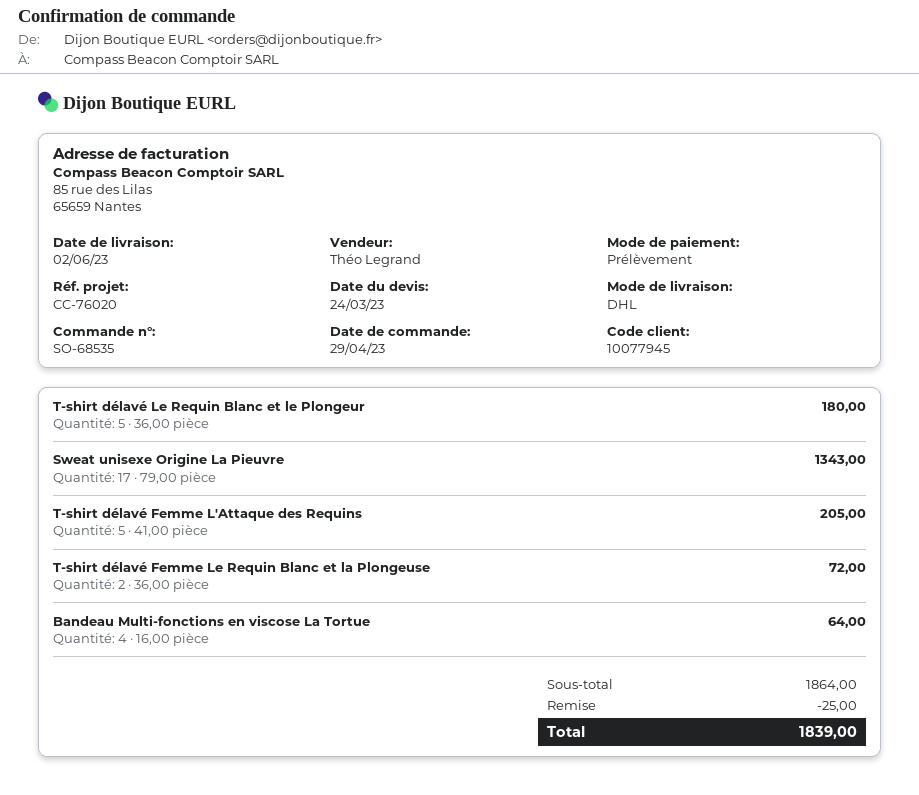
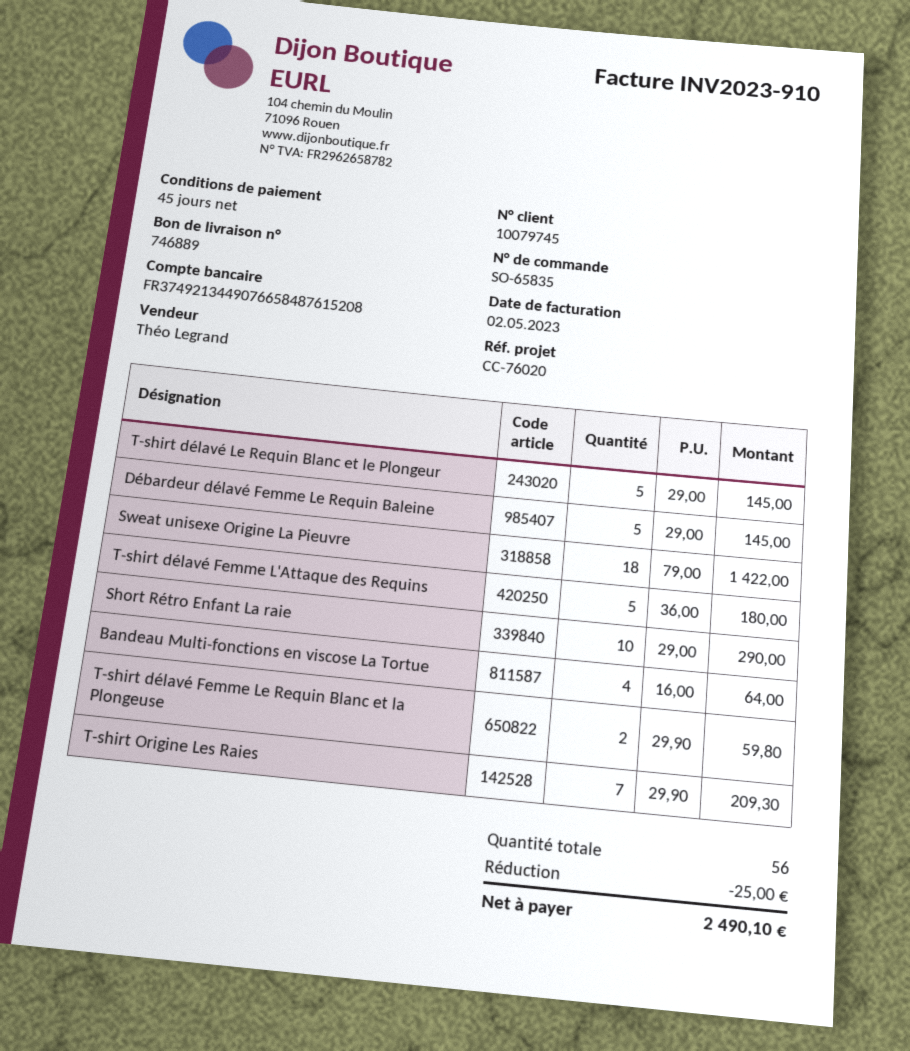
order number: SO-68535 -> SO-65835
customer number: 10077945 -> 10079745
T-shirt délavé Le Requin Blanc et le Plongeur: 5 x 36.00 = 180.00 -> 5 x 29.00 = 145.00
Sweat unisexe Origine La Pieuvre: 17 x 79.00 = 1343.00 -> 18 x 79.00 = 1422.00
T-shirt délavé Femme L'Attaque des Requins: 5 x 41.00 = 205.00 -> 5 x 36.00 = 180.00
T-shirt délavé Femme Le Requin Blanc et la Plongeuse: 2 x 36.00 = 72.00 -> 2 x 29.90 = 59.80
Débardeur délavé Femme Le Requin Baleine: none -> 5 x 29.00 = 145.00
Short Rétro Enfant La raie: none -> 10 x 29.00 = 290.00
T-shirt Origine Les Raies: none -> 7 x 29.90 = 209.30
total: 1839.00 -> 2490.10

